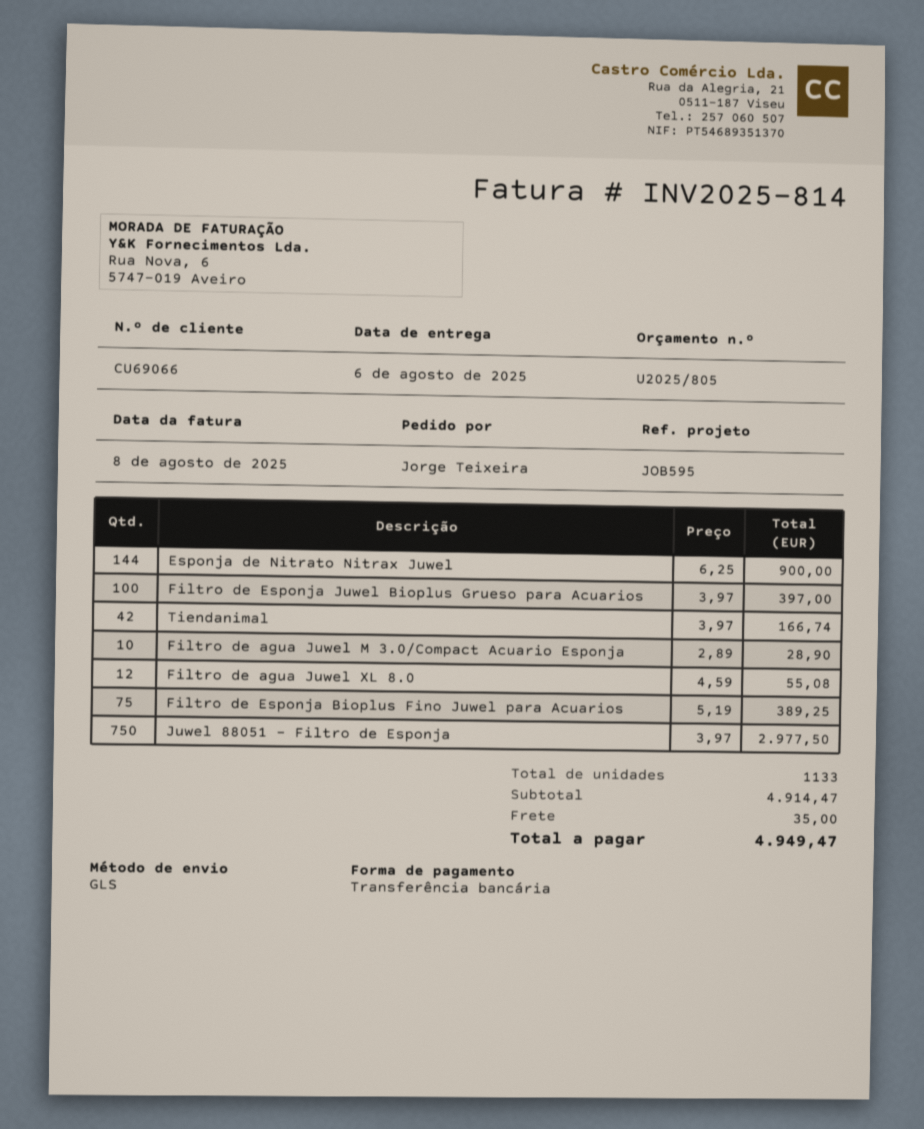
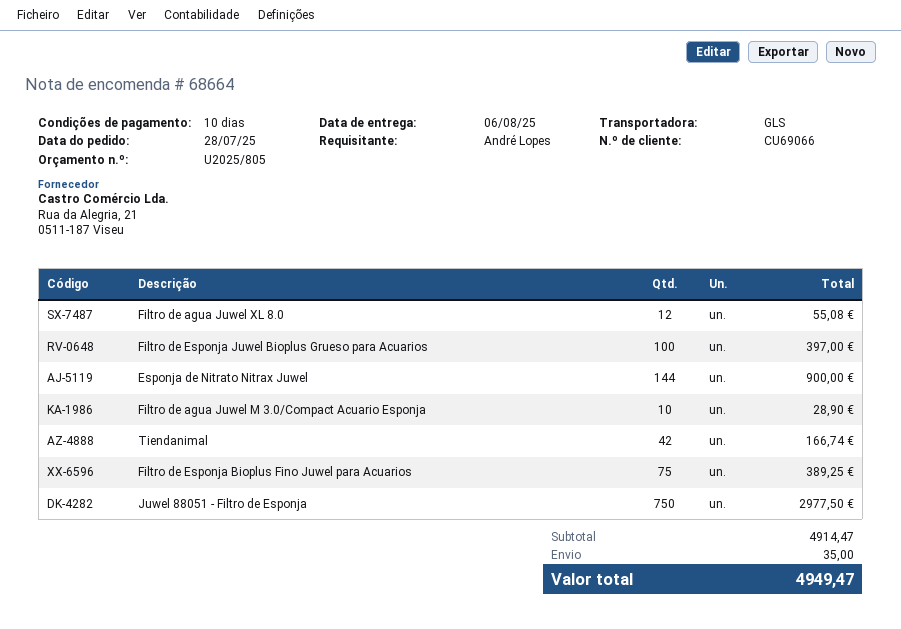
ordered by: Jorge Teixeira -> André Lopes

